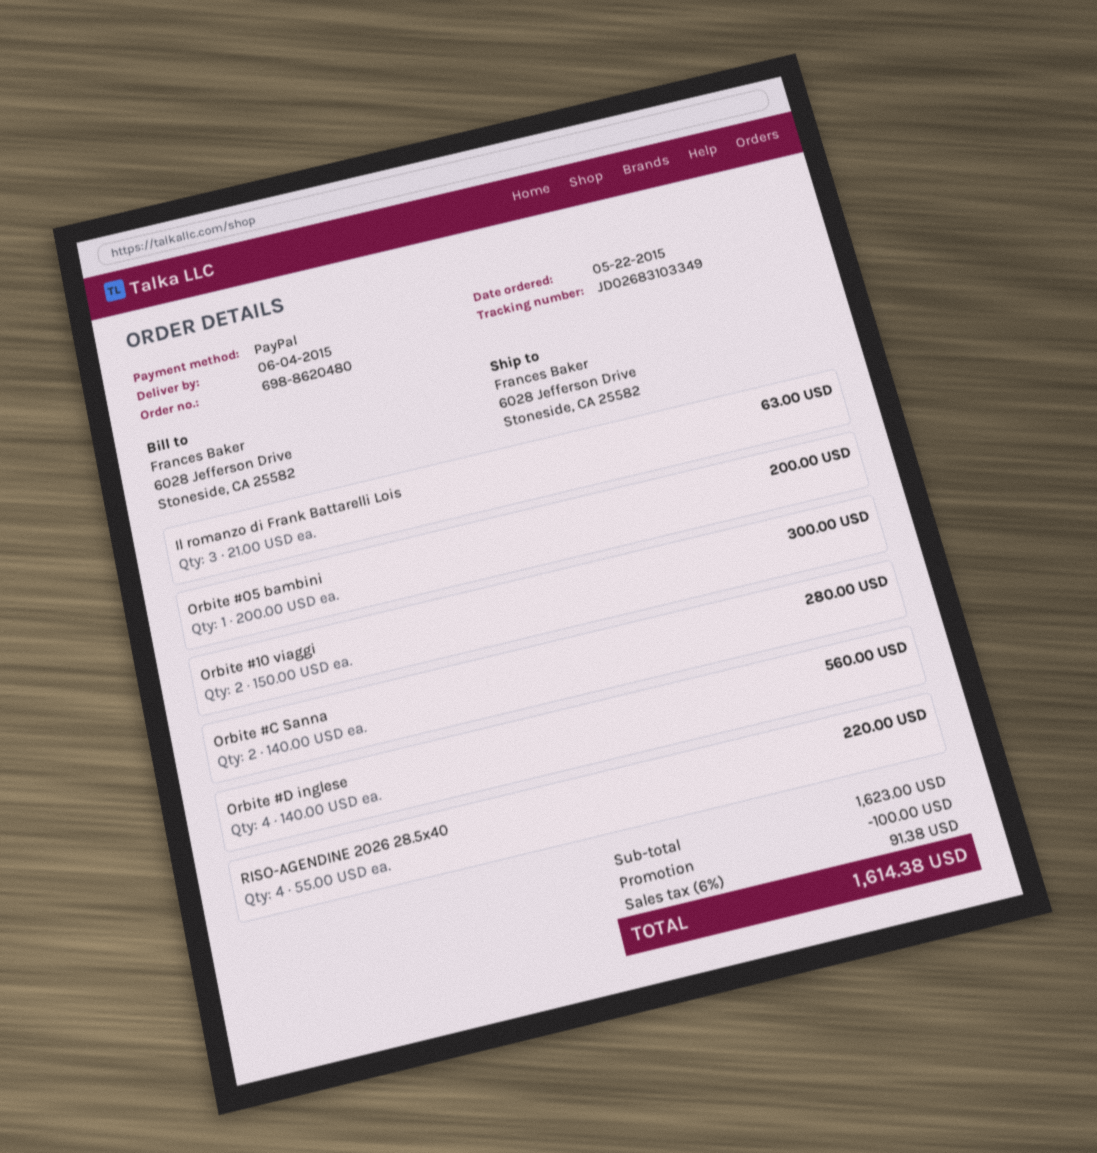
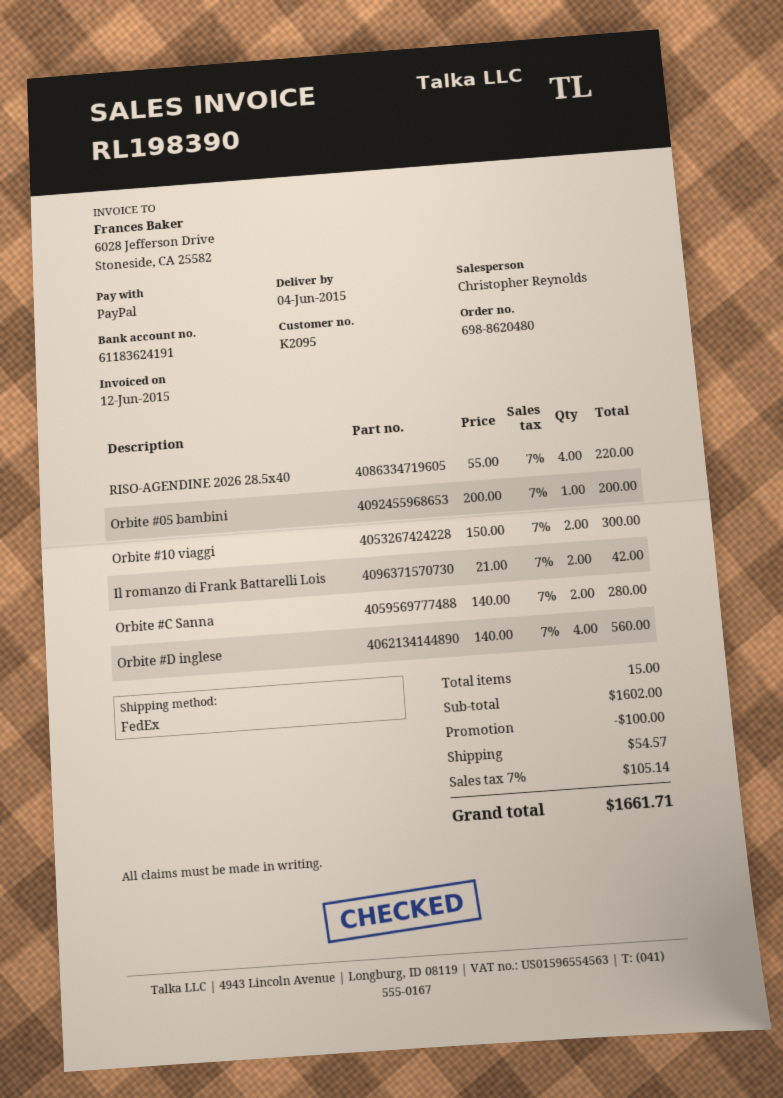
Il romanzo di Frank Battarelli Lois: 3 x 21.00 = 63.00 -> 2 x 21.00 = 42.00
subtotal: 1623.00 -> 1602.00
shipping: none -> 54.57
tax: 6% = 91.38 -> 7% = 105.14
total: 1614.38 -> 1661.71

